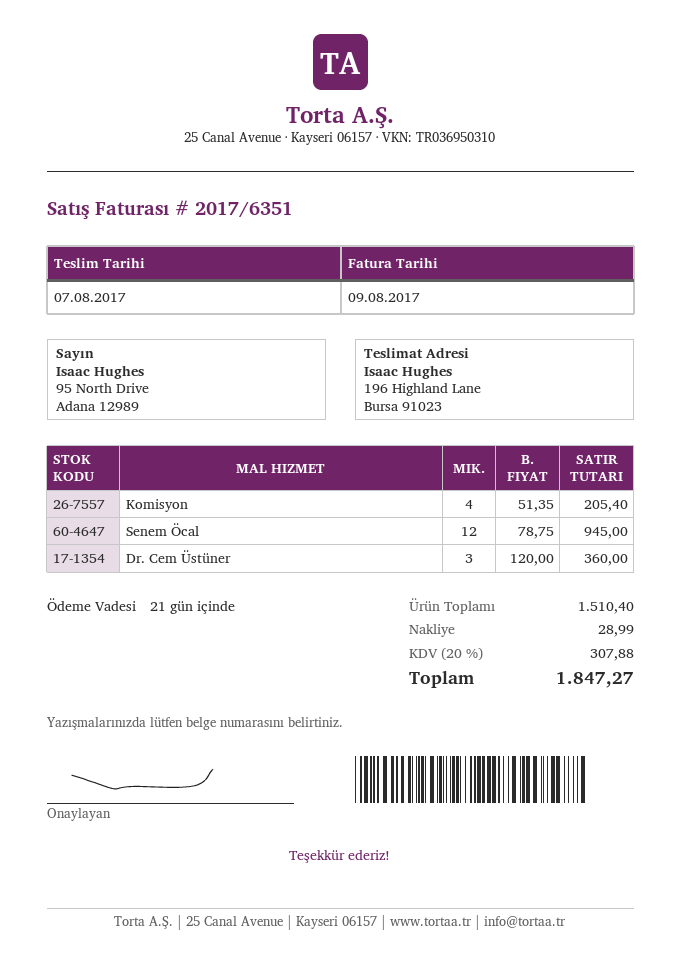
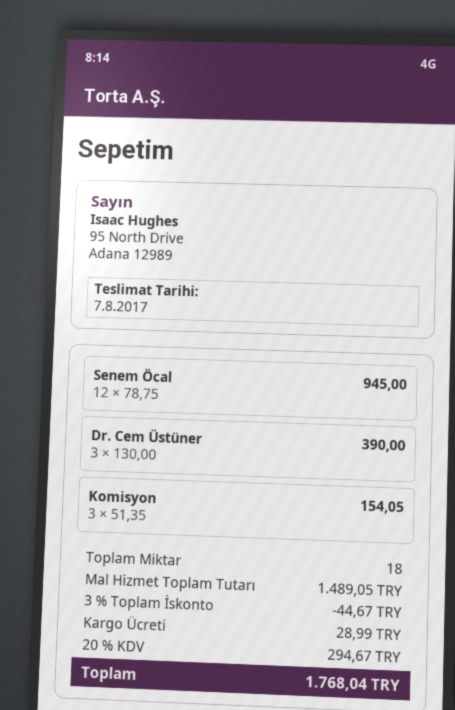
Komisyon: 4 x 51.35 = 205.40 -> 3 x 51.35 = 154.05
Dr. Cem Üstüner: 3 x 120.00 = 360.00 -> 3 x 130.00 = 390.00
subtotal: 1510.40 -> 1489.05
discount: none -> 3% = 44.67
tax: 20% = 307.88 -> 20% = 294.67
total: 1847.27 -> 1768.04

